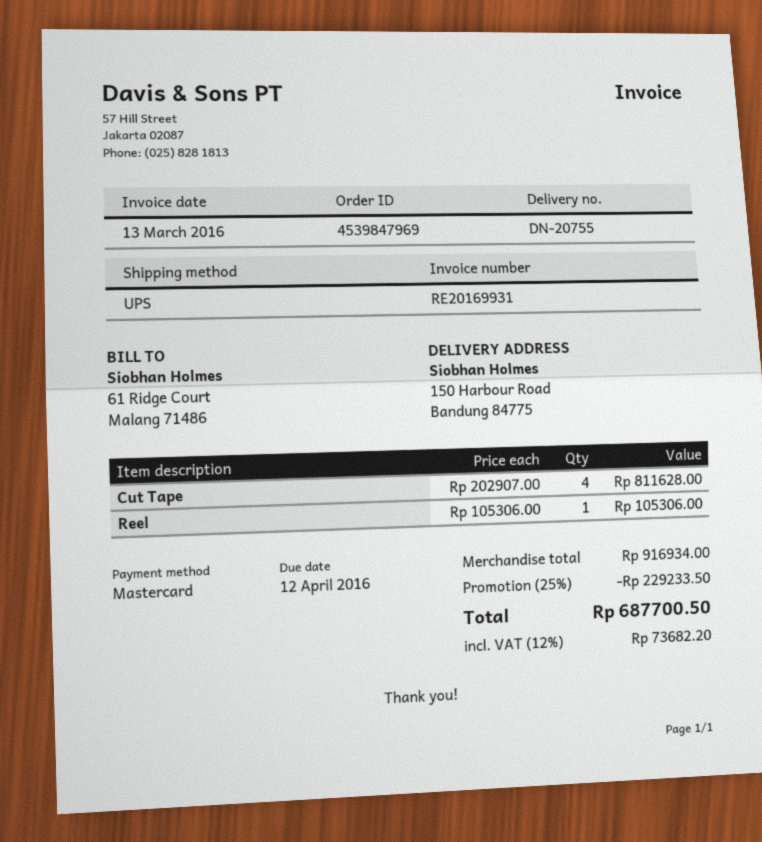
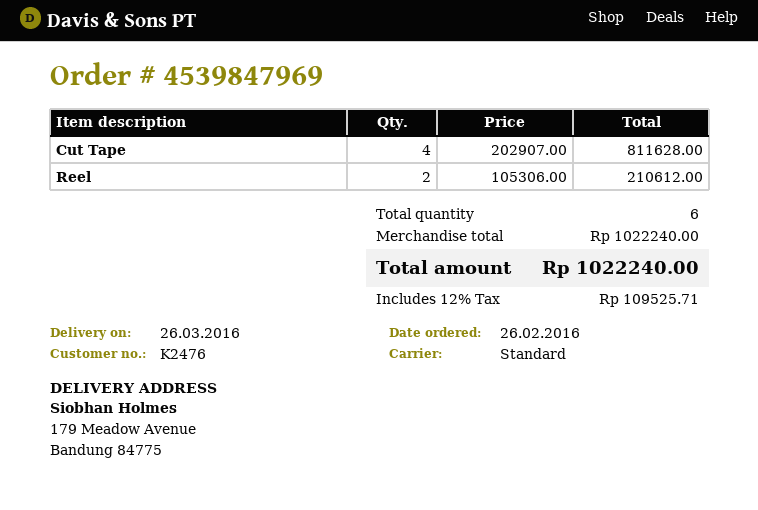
shipping method: UPS -> standard
ship to: 150 Harbour Road, Bandung 84775 -> 179 Meadow Avenue, Bandung 84775
Reel: 1 x 105306.00 = 105306.00 -> 2 x 105306.00 = 210612.00
subtotal: 916934.00 -> 1022240.00
discount: 25% = 229233.50 -> none
tax: 12% = 73682.20 -> 12% = 109525.71
total: 687700.50 -> 1022240.00

